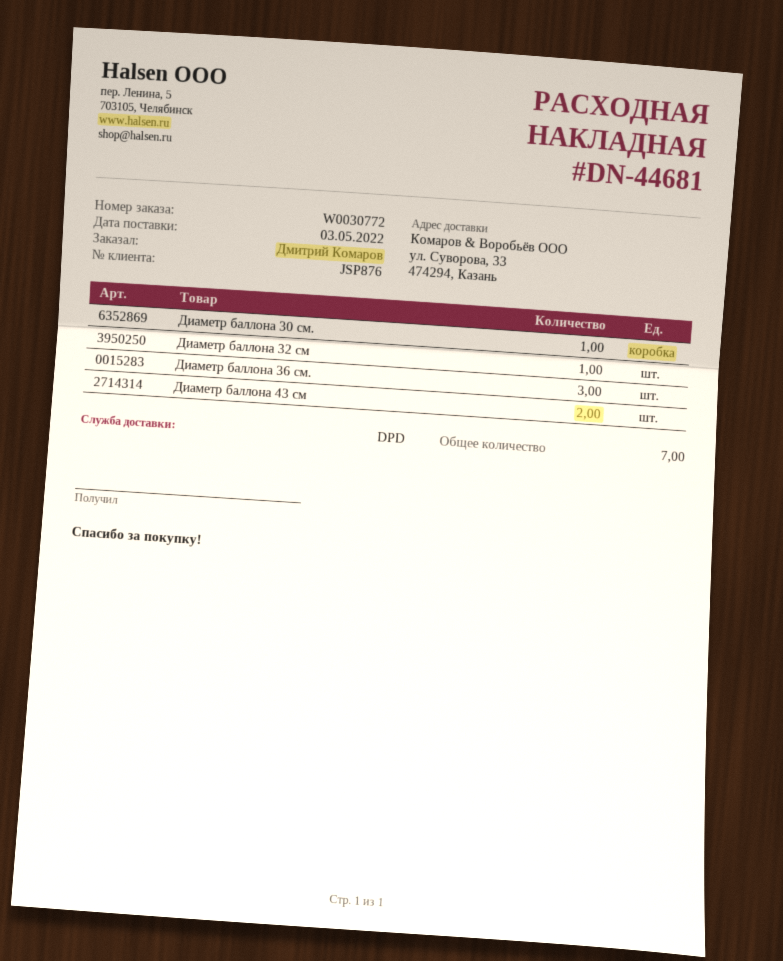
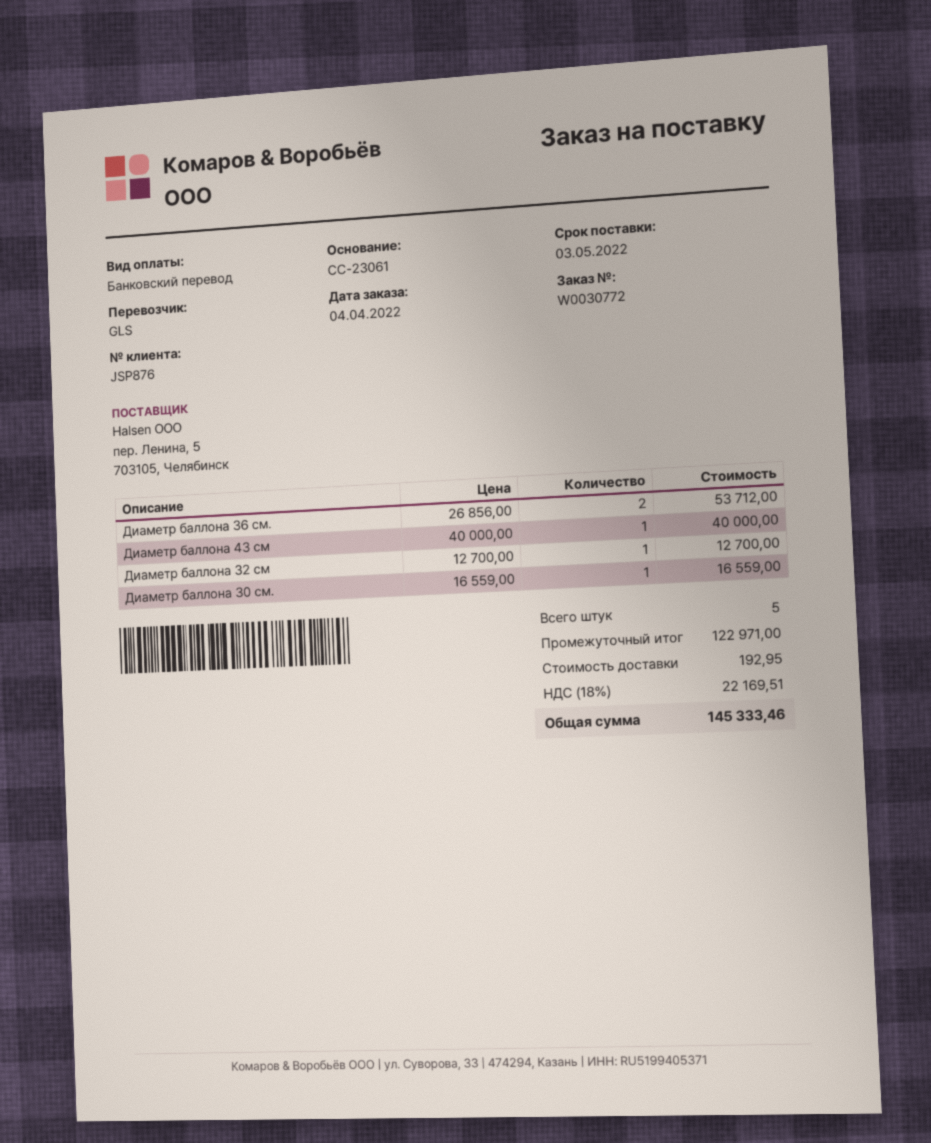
shipping method: DPD -> GLS
Диаметр баллона 36 см.: 3 -> 2
Диаметр баллона 43 см: 2 -> 1
total quantity: 7 -> 5

